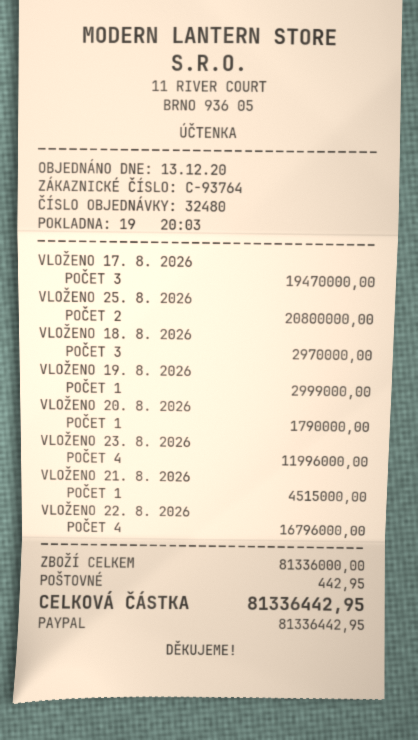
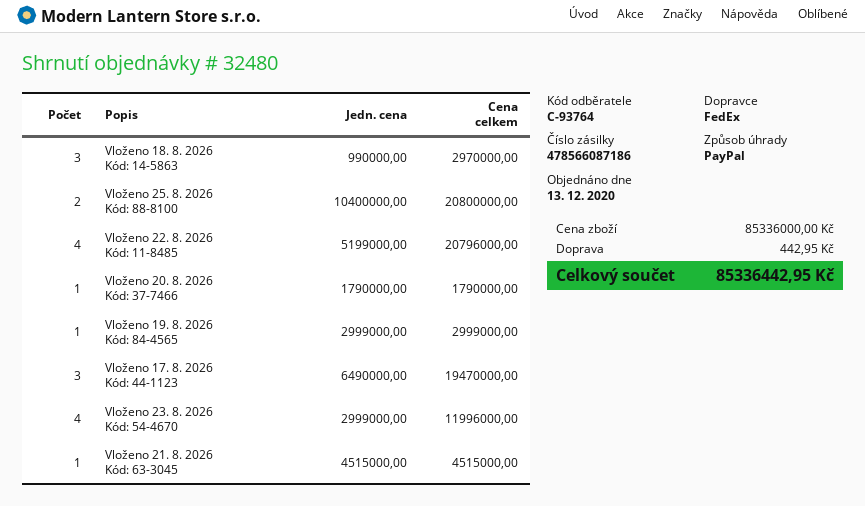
VLOŽENO 22. 8. 2026: 4 for 16796000.00 -> 4 for 20796000.00
subtotal: 81336000.00 -> 85336000.00
total: 81336442.95 -> 85336442.95

